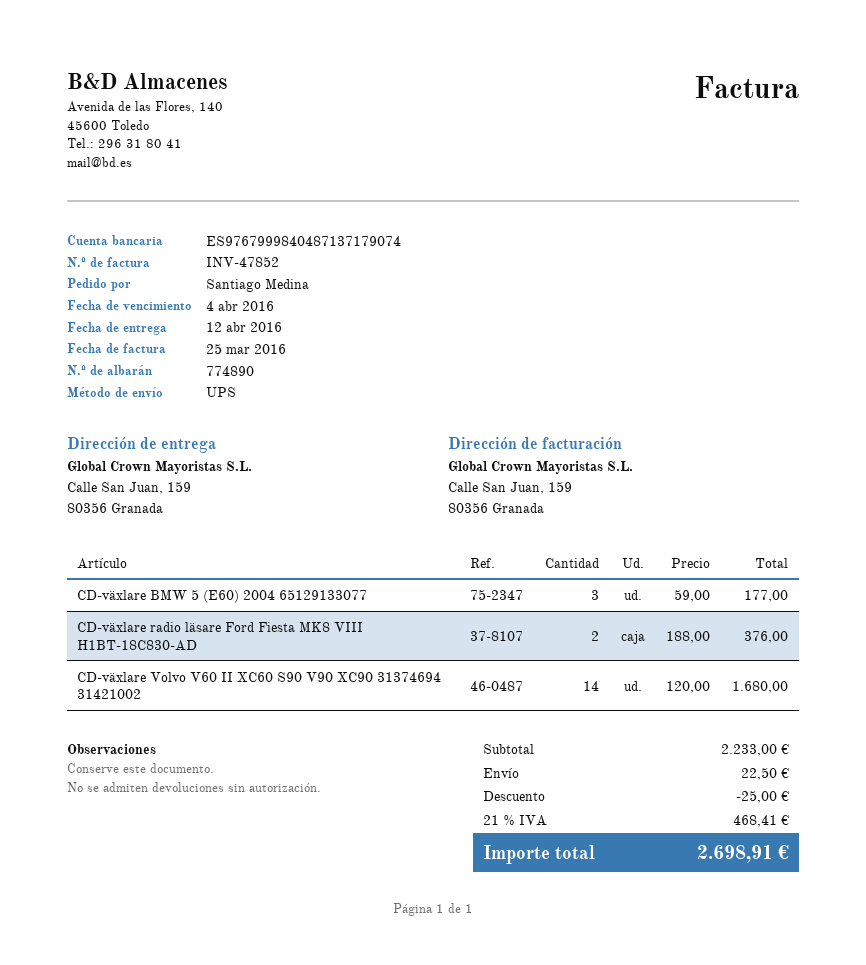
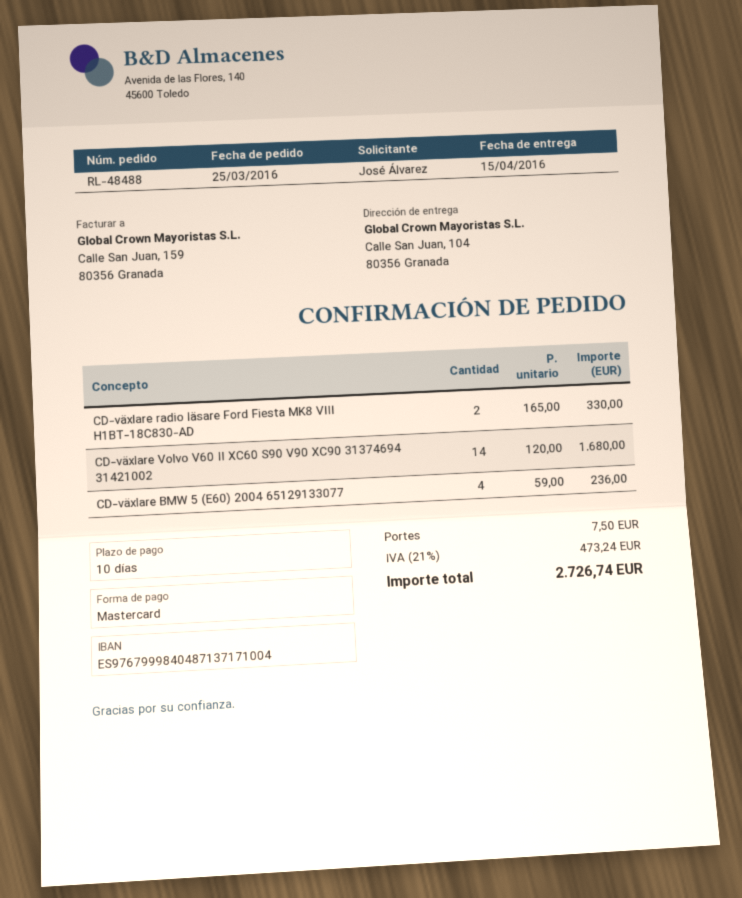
delivery date: 2016-04-12 -> 2016-04-15
ordered by: Santiago Medina -> José Álvarez
bank account: ES9767999840487137179074 -> ES9767999840487137171004
ship to: Calle San Juan, 159, 80356 Granada -> Calle San Juan, 104, 80356 Granada
CD-växlare BMW 5 (E60) 2004 65129133077: 3 x 59.00 = 177.00 -> 4 x 59.00 = 236.00
CD-växlare radio läsare Ford Fiesta MK8 VIII H1BT-18C830-AD: 2 x 188.00 = 376.00 -> 2 x 165.00 = 330.00
discount: 25.00 -> none
shipping: 22.50 -> 7.50
tax: 21% = 468.41 -> 21% = 473.24
total: 2698.91 -> 2726.74

